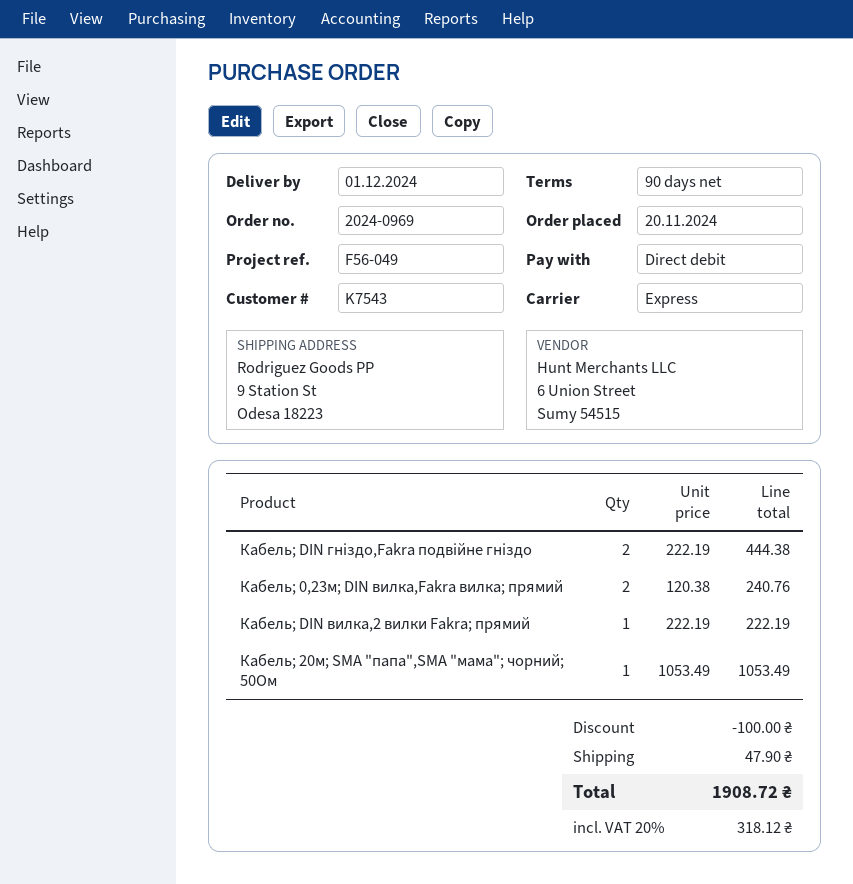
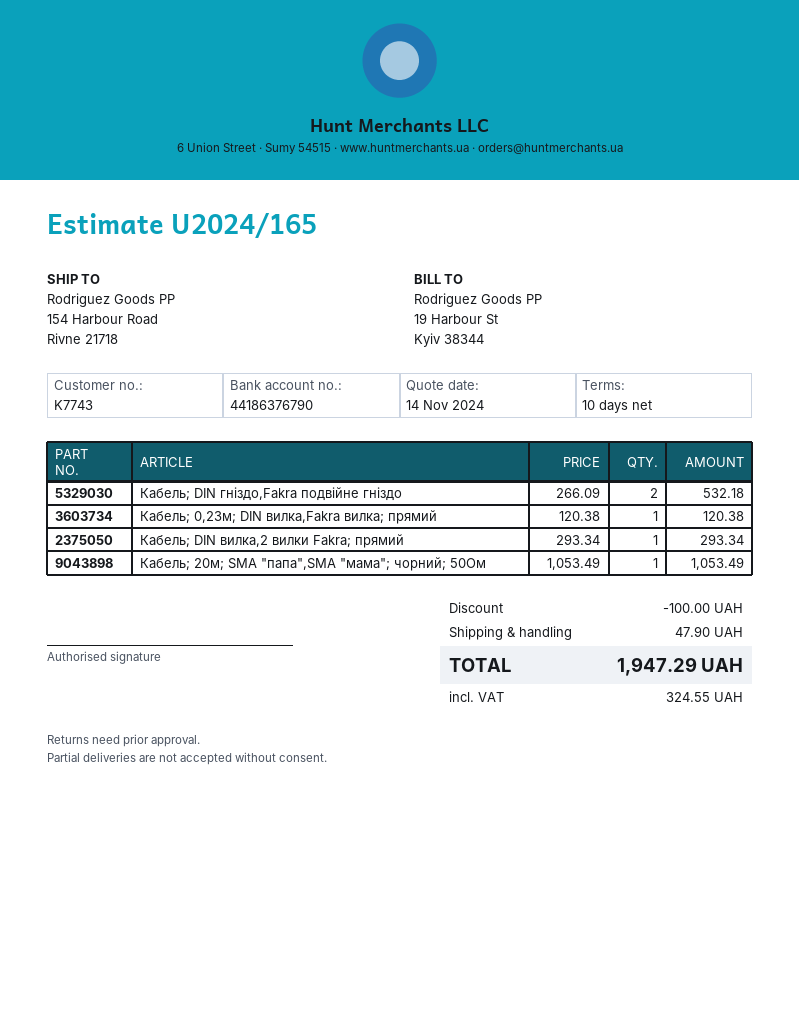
payment terms: 90 days -> 10 days
customer number: K7543 -> K7743
ship to: 9 Station St, Odesa 18223 -> 154 Harbour Road, Rivne 21718
Кабель; DIN гніздо,Fakra подвійне гніздо: 2 x 222.19 = 444.38 -> 2 x 266.09 = 532.18
Кабель; 0,23м; DIN вилка,Fakra вилка; прямий: 2 x 120.38 = 240.76 -> 1 x 120.38 = 120.38
Кабель; DIN вилка,2 вилки Fakra; прямий: 1 x 222.19 = 222.19 -> 1 x 293.34 = 293.34
tax: 318.12 -> 324.55
total: 1908.72 -> 1947.29

